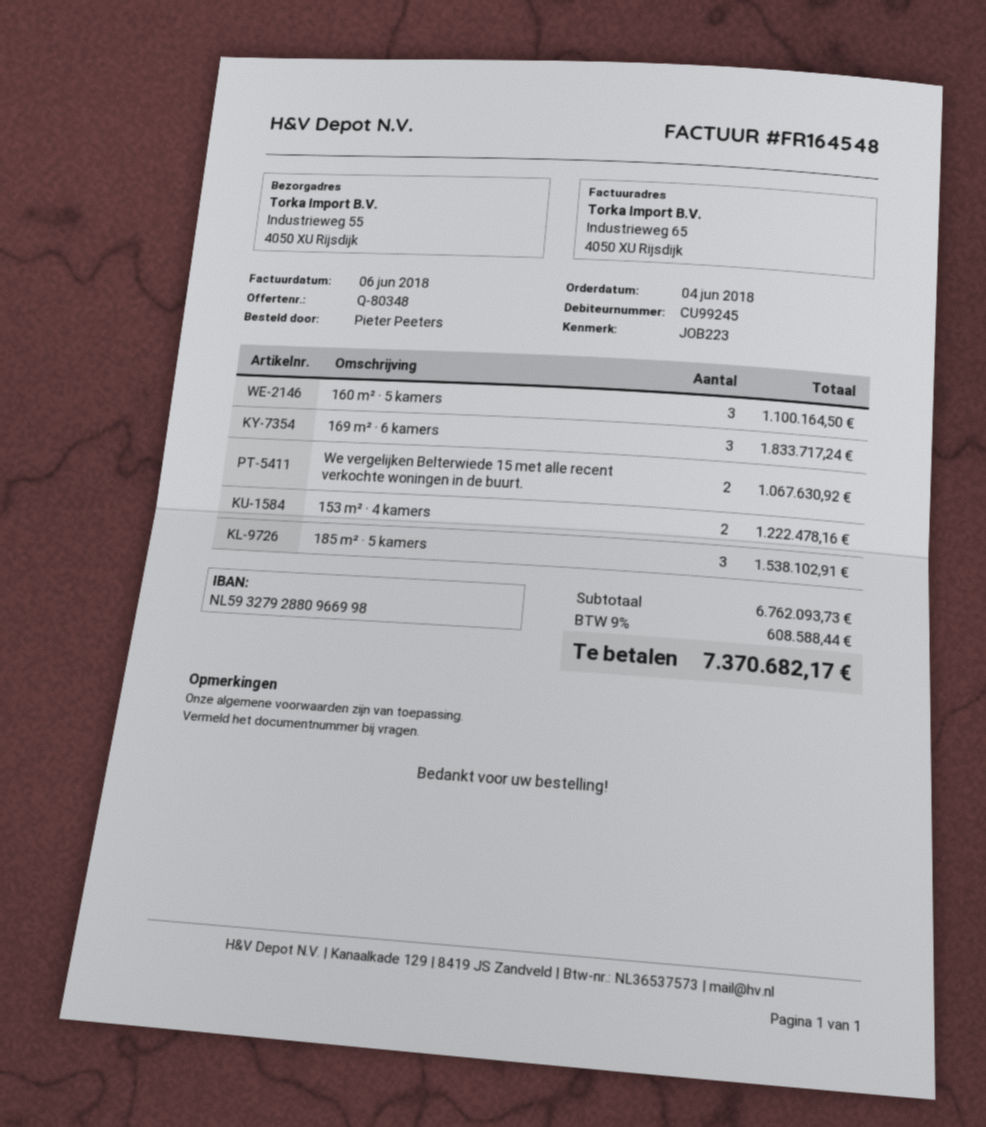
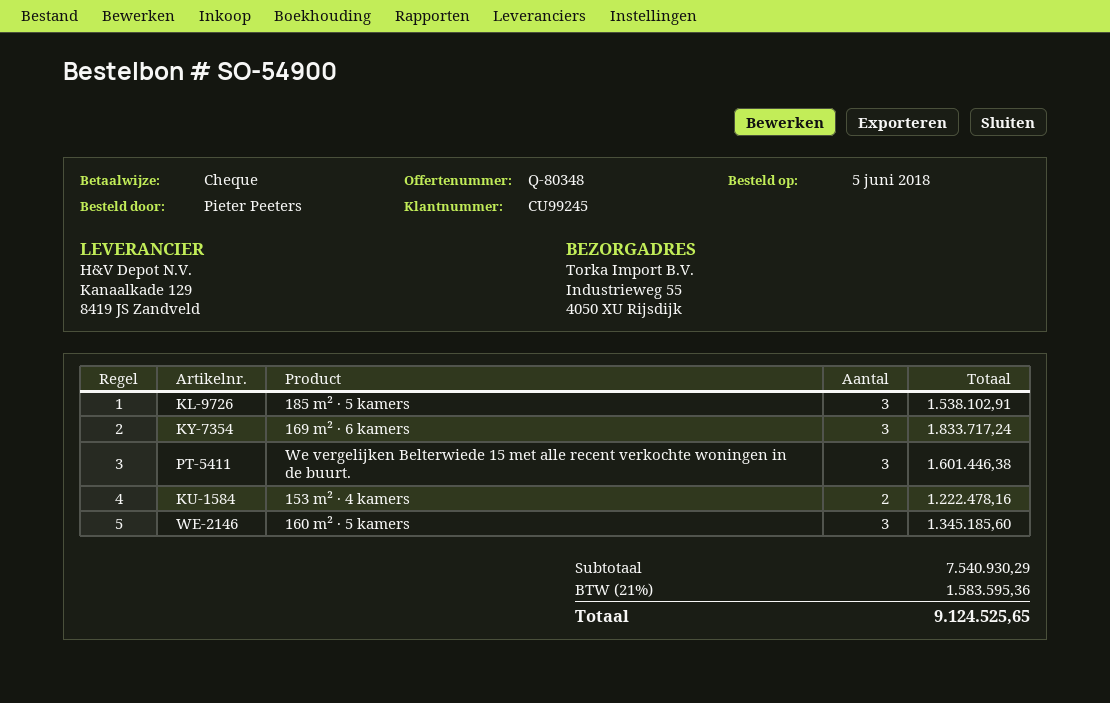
order date: 2018-06-04 -> 2018-06-05
160 m² · 5 kamers: 3 for 1100164.50 -> 3 for 1345185.60
We vergelijken Belterwiede 15 met alle recent verkochte woningen in de buurt.: 2 for 1067630.92 -> 3 for 1601446.38
subtotal: 6762093.73 -> 7540930.29
tax: 9% = 608588.44 -> 21% = 1583595.36
total: 7370682.17 -> 9124525.65

